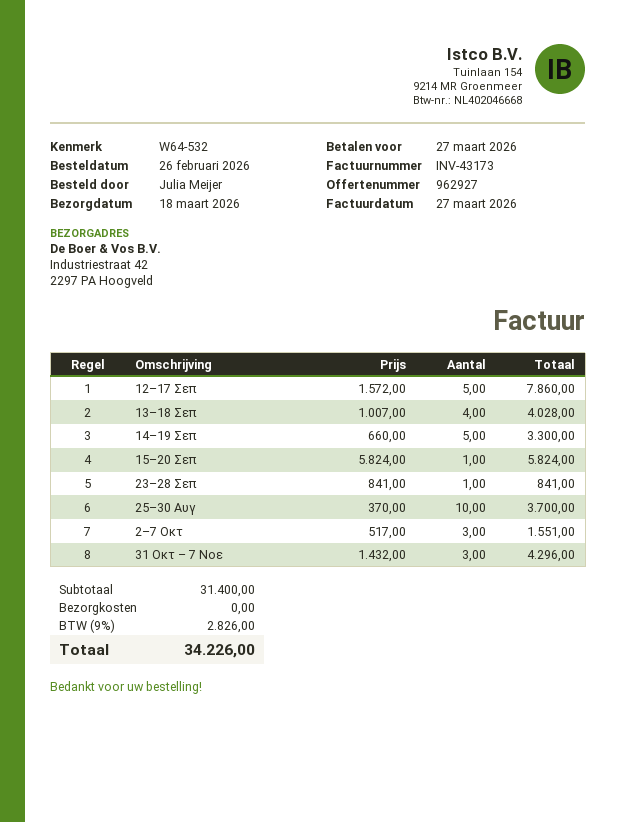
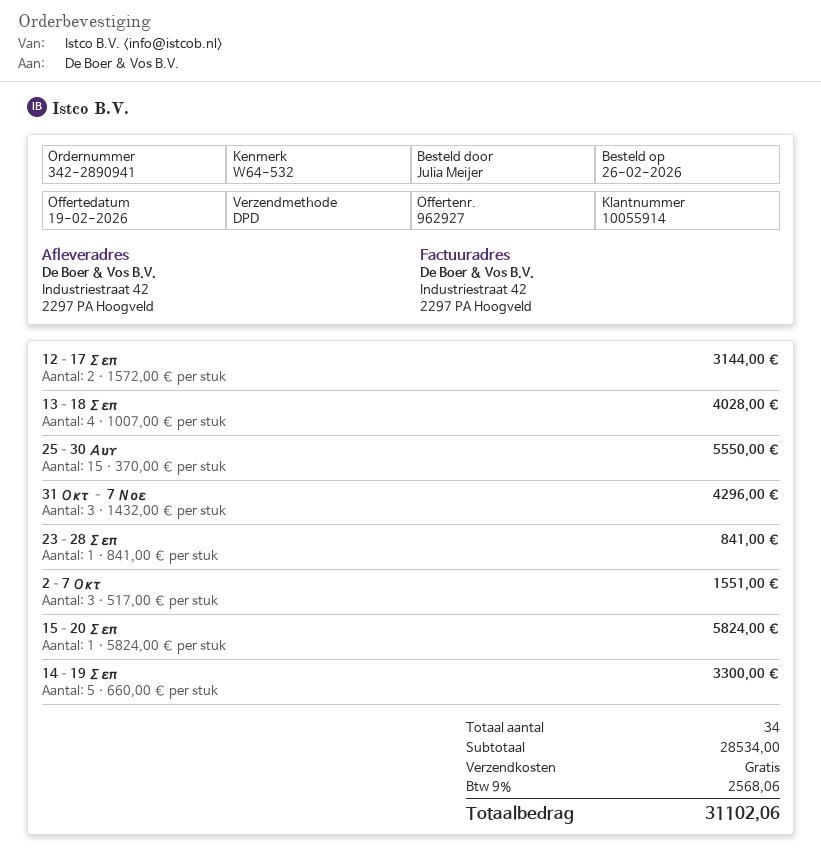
12–17 Σεπ: 5 x 1572.00 = 7860.00 -> 2 x 1572.00 = 3144.00
25–30 Αυγ: 10 x 370.00 = 3700.00 -> 15 x 370.00 = 5550.00
subtotal: 31400.00 -> 28534.00
tax: 9% = 2826.00 -> 9% = 2568.06
total: 34226.00 -> 31102.06

